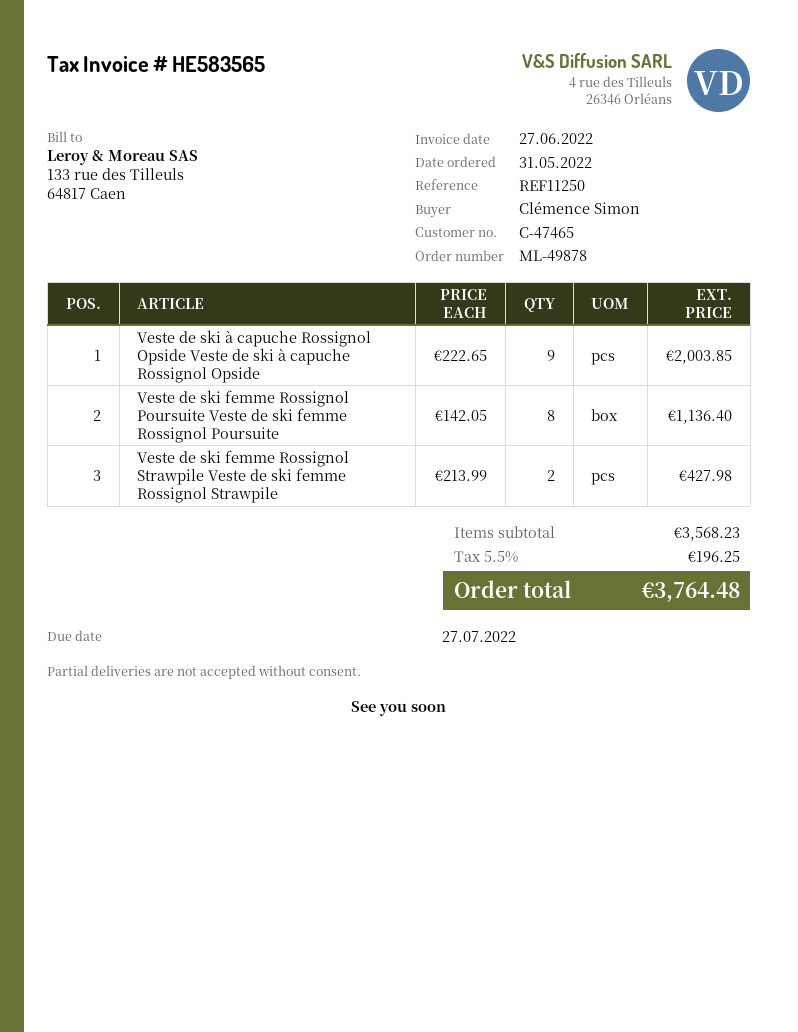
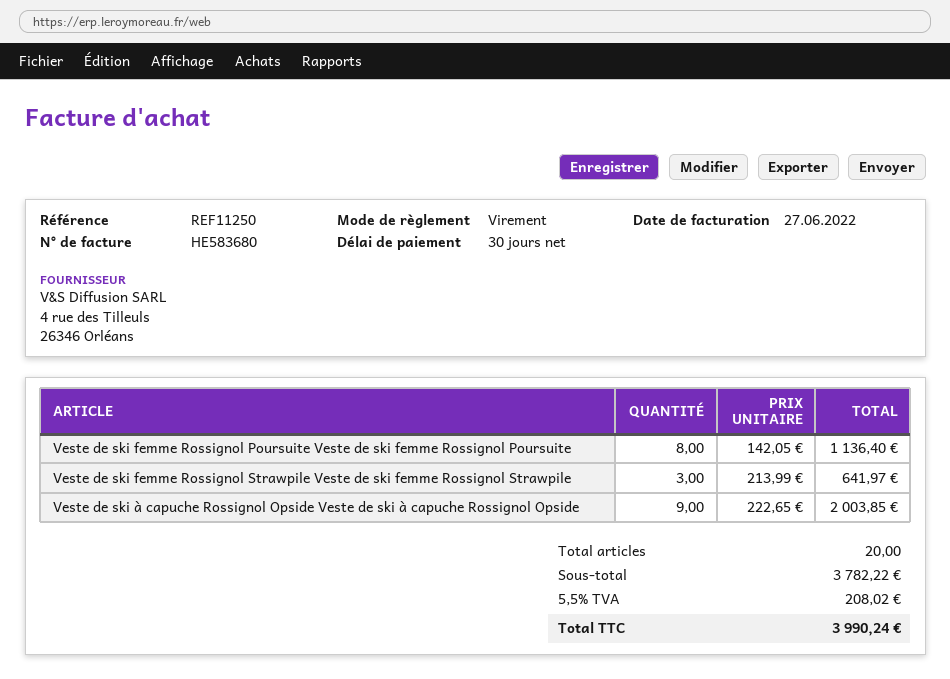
invoice number: HE583565 -> HE583680
Veste de ski femme Rossignol Strawpile Veste de ski femme Rossignol Strawpile: 2 x 213.99 = 427.98 -> 3 x 213.99 = 641.97
subtotal: 3568.23 -> 3782.22
tax: 5.5% = 196.25 -> 5.5% = 208.02
total: 3764.48 -> 3990.24

